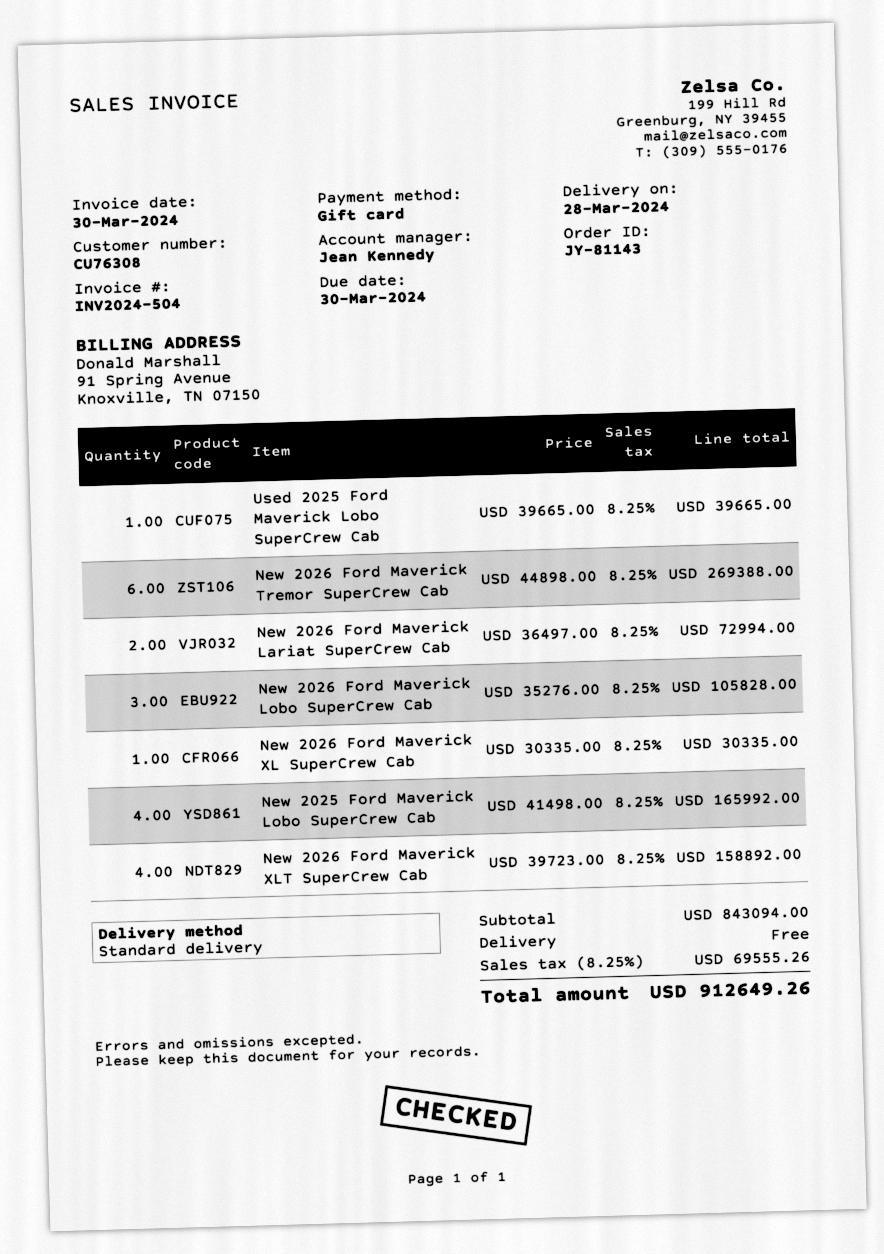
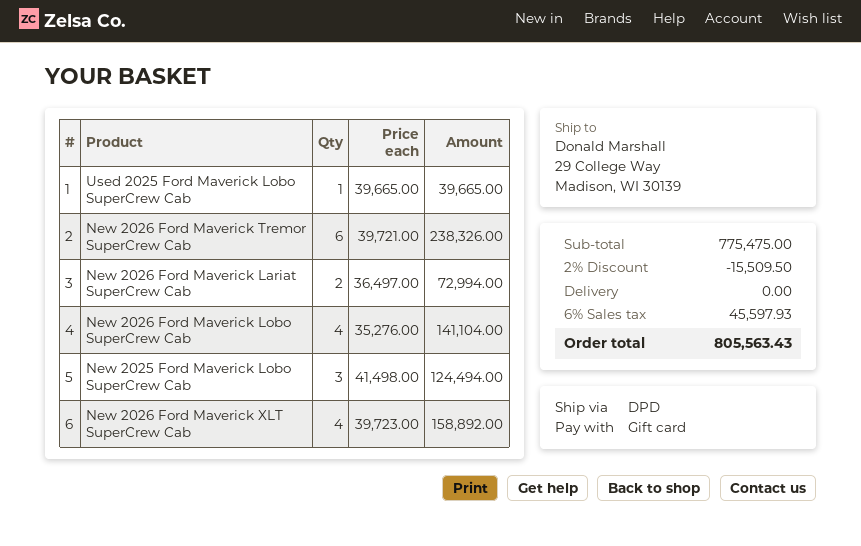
shipping method: standard -> DPD
New 2026 Ford Maverick Tremor SuperCrew Cab: 6 x 44898.00 = 269388.00 -> 6 x 39721.00 = 238326.00
New 2026 Ford Maverick Lobo SuperCrew Cab: 3 x 35276.00 = 105828.00 -> 4 x 35276.00 = 141104.00
New 2026 Ford Maverick XL SuperCrew Cab: 1 x 30335.00 = 30335.00 -> none
New 2025 Ford Maverick Lobo SuperCrew Cab: 4 x 41498.00 = 165992.00 -> 3 x 41498.00 = 124494.00
subtotal: 843094.00 -> 775475.00
discount: none -> 2% = 15509.50
tax: 8.25% = 69555.26 -> 6% = 45597.93
total: 912649.26 -> 805563.43

